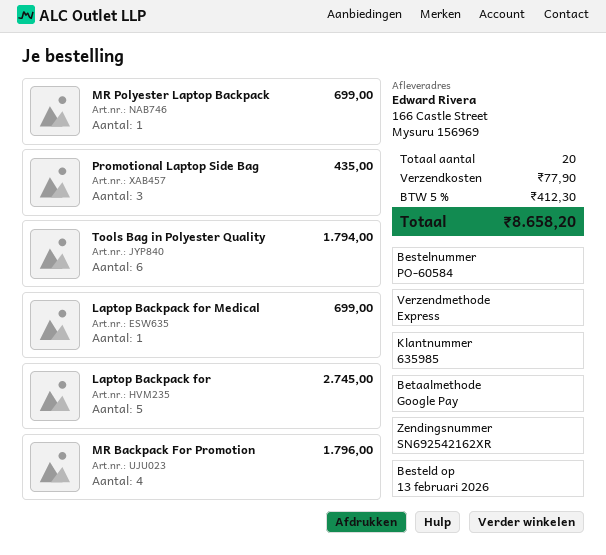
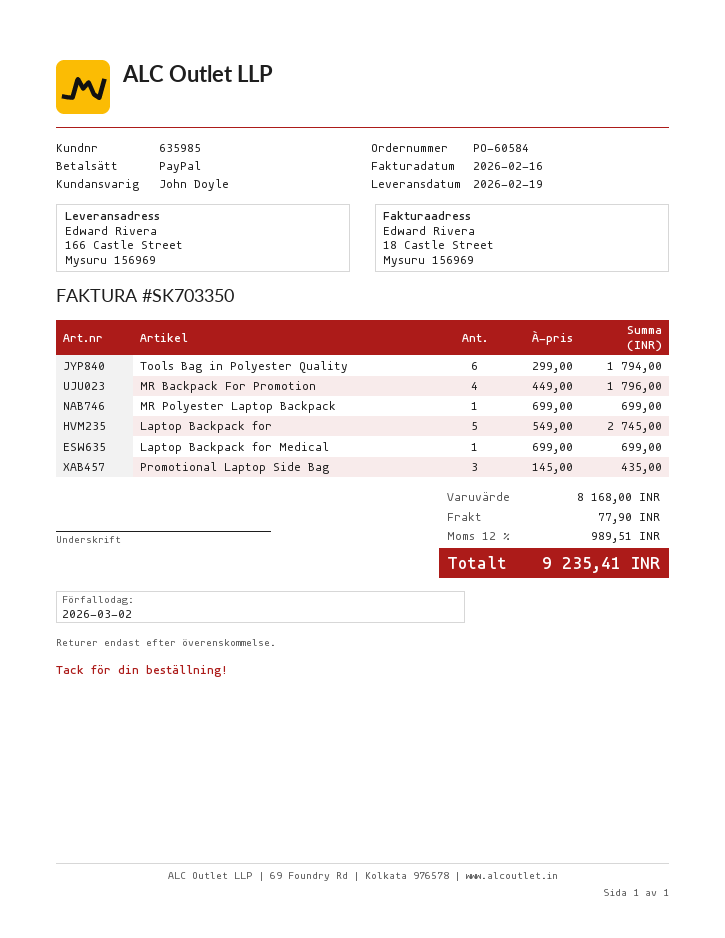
payment method: Google Pay -> PayPal
tax: 5% = 412.30 -> 12% = 989.51
total: 8658.20 -> 9235.41

